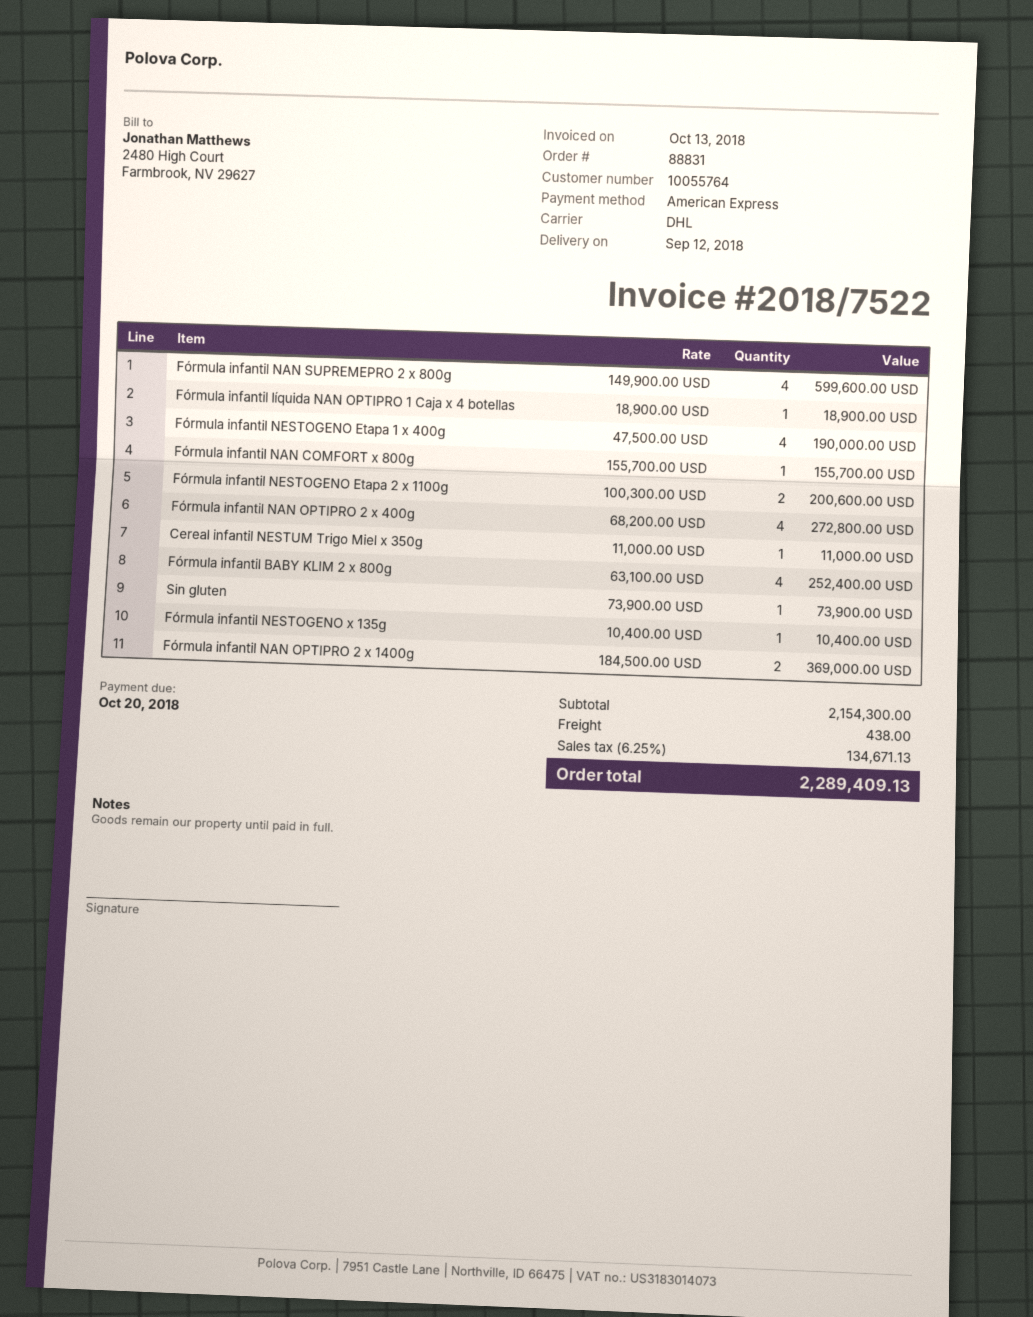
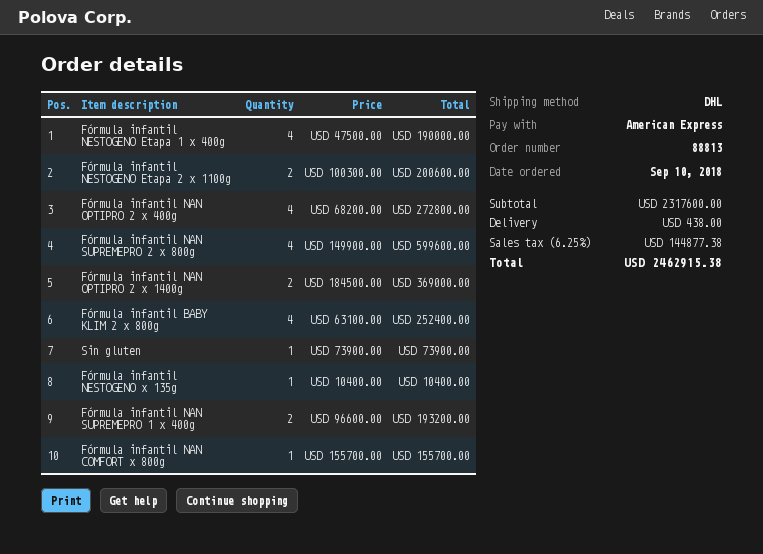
order number: 88831 -> 88813
Fórmula infantil líquida NAN OPTIPRO 1 Caja x 4 botellas: 1 x 18900.00 = 18900.00 -> none
Cereal infantil NESTUM Trigo Miel x 350g: 1 x 11000.00 = 11000.00 -> none
Fórmula infantil NAN SUPREMEPRO 1 x 400g: none -> 2 x 96600.00 = 193200.00
subtotal: 2154300.00 -> 2317600.00
tax: 6.25% = 134671.13 -> 6.25% = 144877.38
total: 2289409.13 -> 2462915.38

